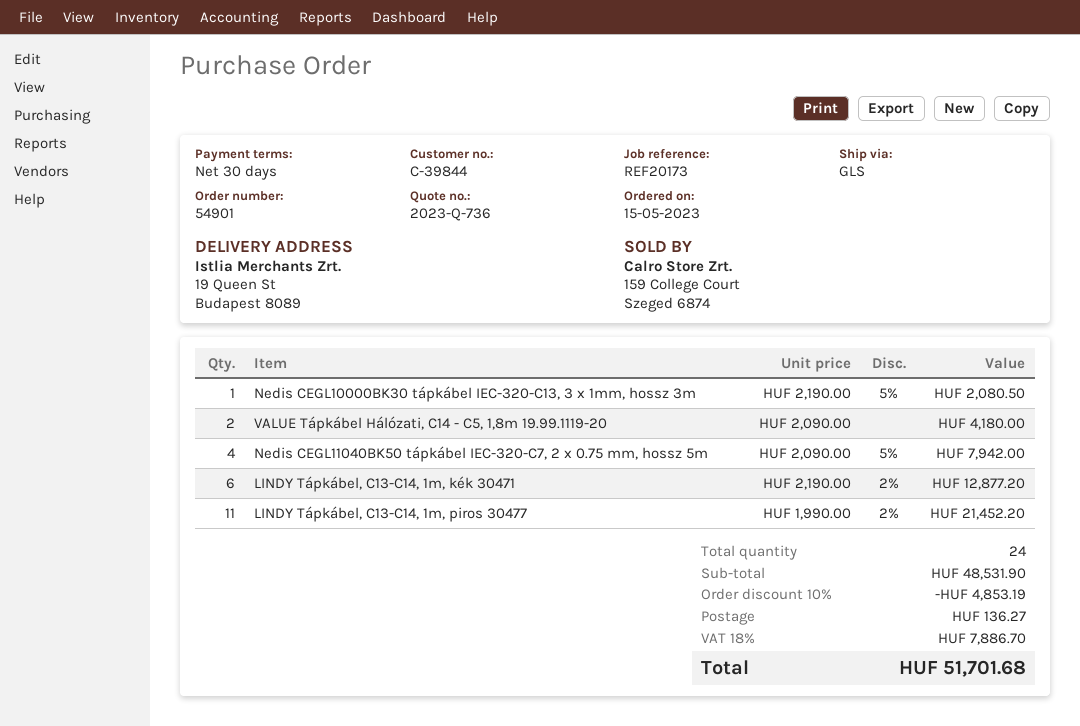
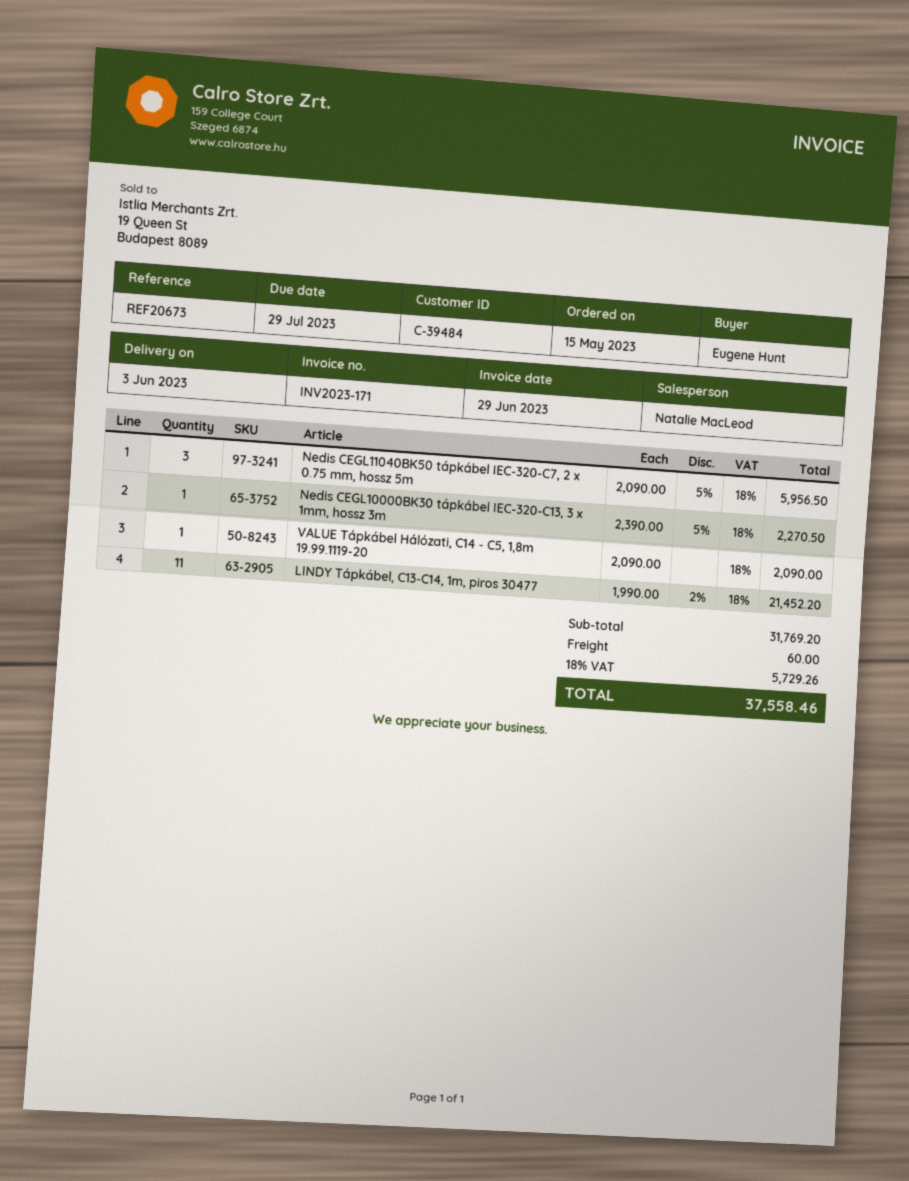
customer number: C-39844 -> C-39484
reference: REF20173 -> REF20673
Nedis CEGL10000BK30 tápkábel IEC-320-C13, 3 x 1mm, hossz 3m: 1 x 2190.00 - 5% = 2080.50 -> 1 x 2390.00 - 5% = 2270.50
VALUE Tápkábel Hálózati, C14 - C5, 1,8m 19.99.1119-20: 2 x 2090.00 = 4180.00 -> 1 x 2090.00 = 2090.00
Nedis CEGL11040BK50 tápkábel IEC-320-C7, 2 x 0.75 mm, hossz 5m: 4 x 2090.00 - 5% = 7942.00 -> 3 x 2090.00 - 5% = 5956.50
LINDY Tápkábel, C13-C14, 1m, kék 30471: 6 x 2190.00 - 2% = 12877.20 -> none
subtotal: 48531.90 -> 31769.20
discount: 10% = 4853.19 -> none
shipping: 136.27 -> 60.00
tax: 18% = 7886.70 -> 18% = 5729.26
total: 51701.68 -> 37558.46

